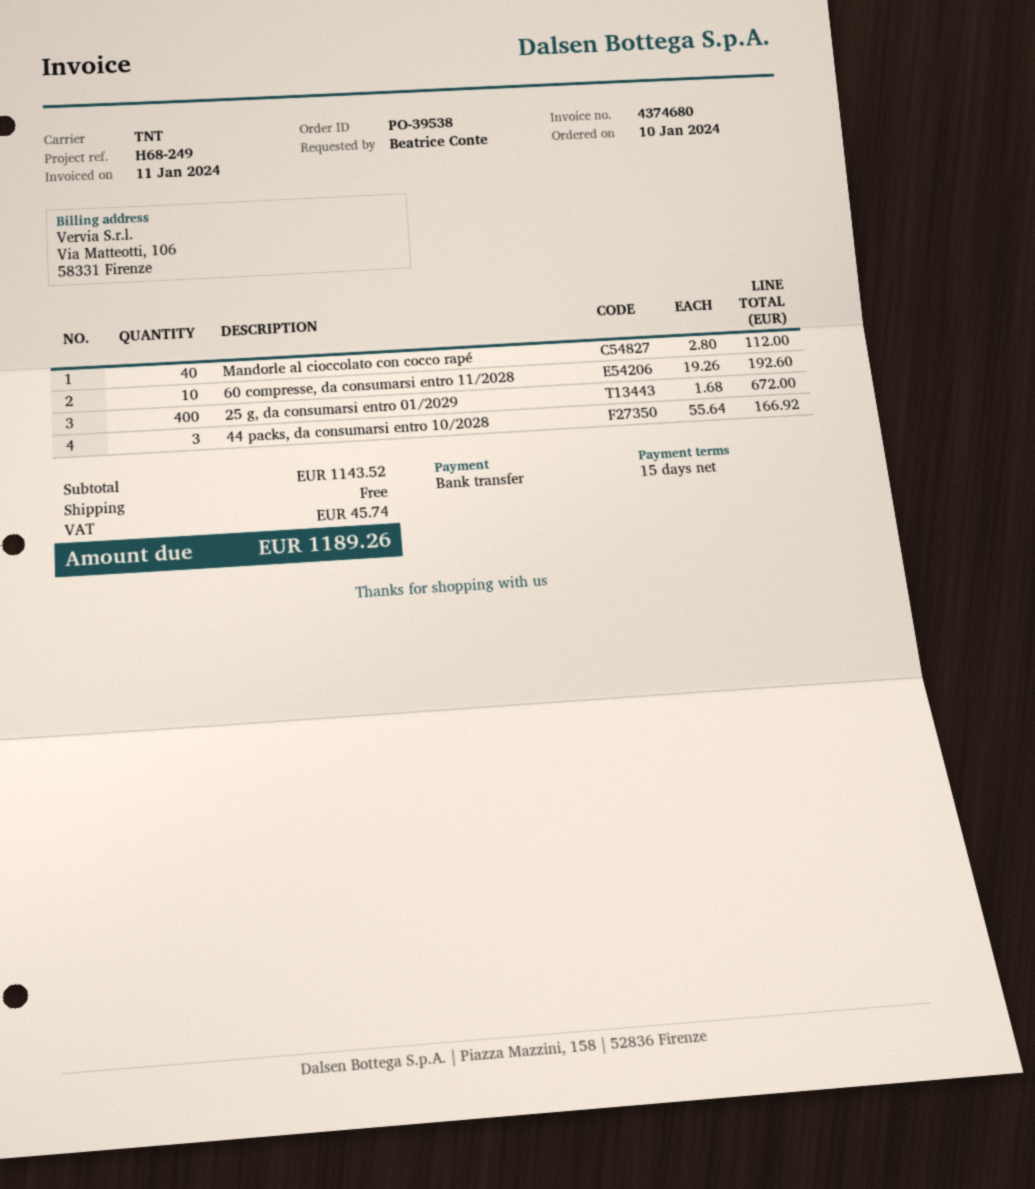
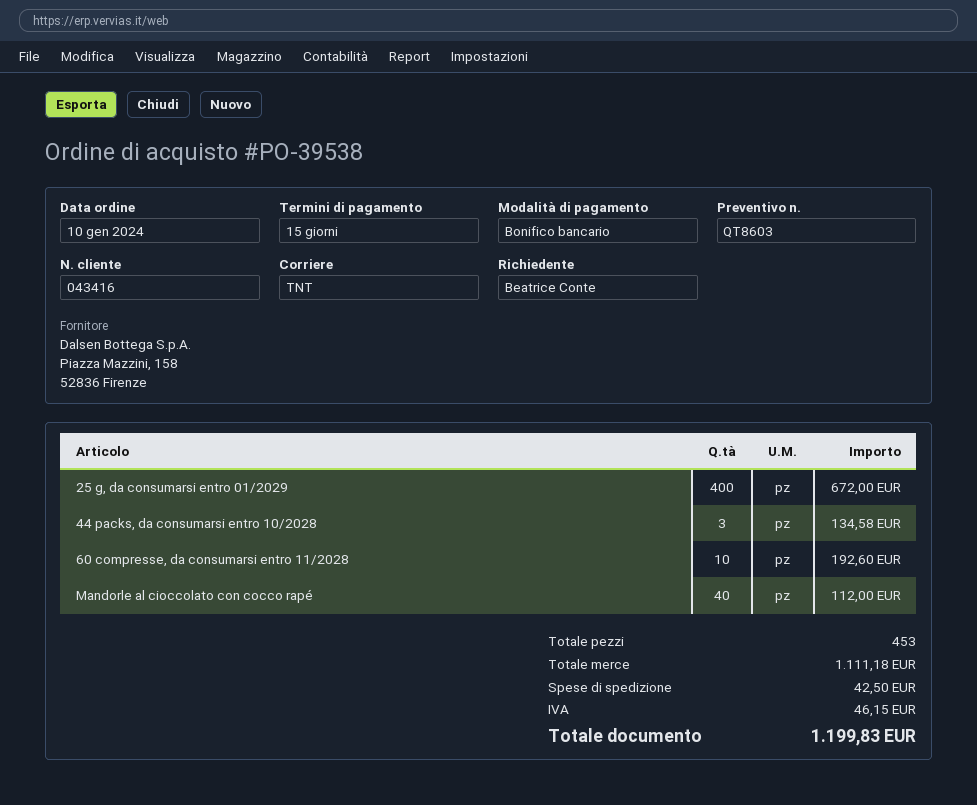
44 packs, da consumarsi entro 10/2028: 3 for 166.92 -> 3 for 134.58
subtotal: 1143.52 -> 1111.18
shipping: 0.00 -> 42.50
tax: 45.74 -> 46.15
total: 1189.26 -> 1199.83

